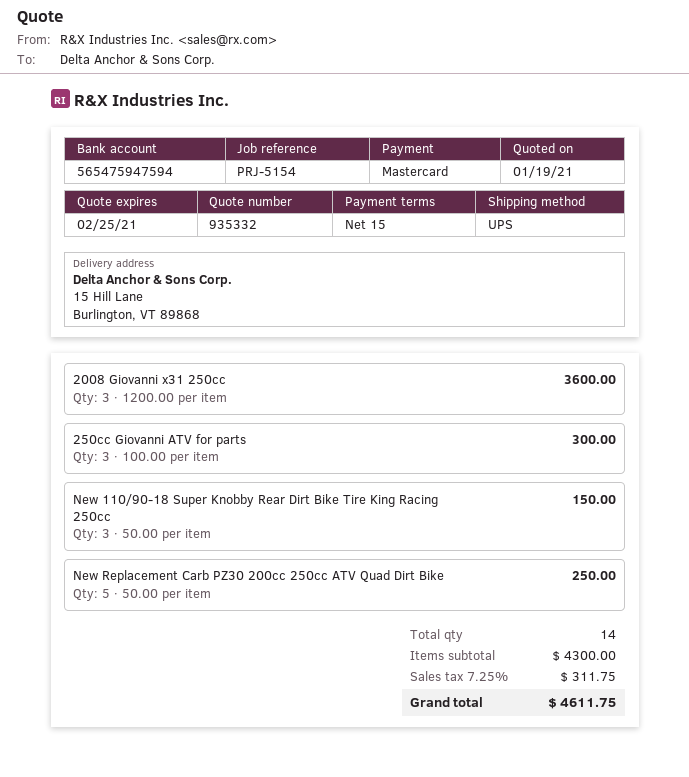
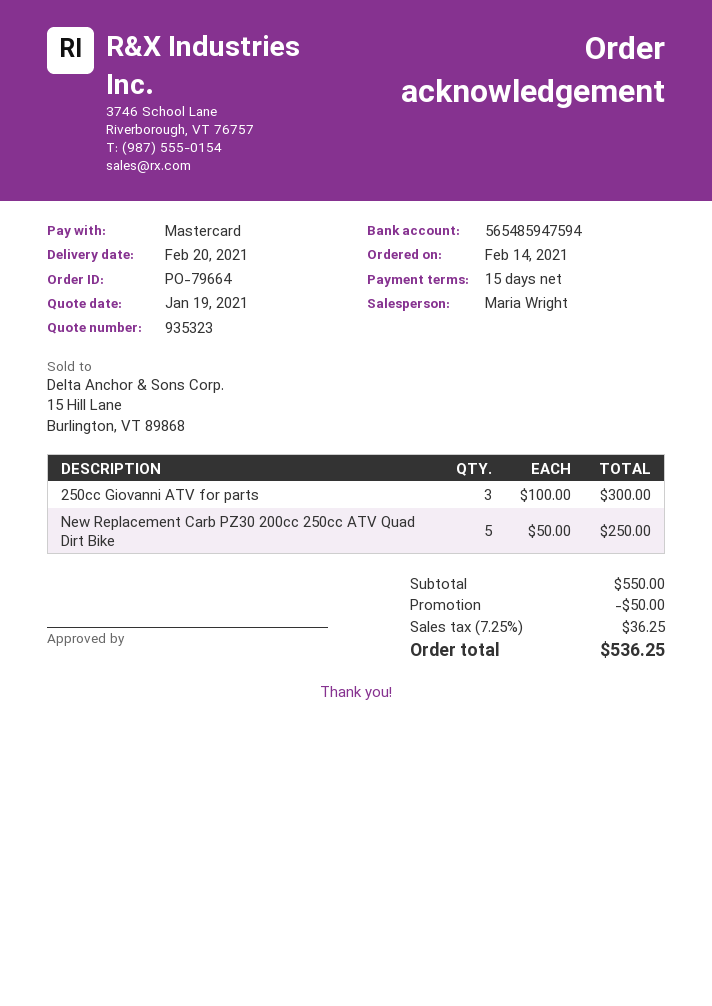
quote number: 935332 -> 935323
bank account: 565475947594 -> 565485947594
2008 Giovanni x31 250cc: 3 x 1200.00 = 3600.00 -> none
New 110/90-18 Super Knobby Rear Dirt Bike Tire King Racing 250cc: 3 x 50.00 = 150.00 -> none
subtotal: 4300.00 -> 550.00
discount: none -> 50.00
tax: 7.25% = 311.75 -> 7.25% = 36.25
total: 4611.75 -> 536.25

